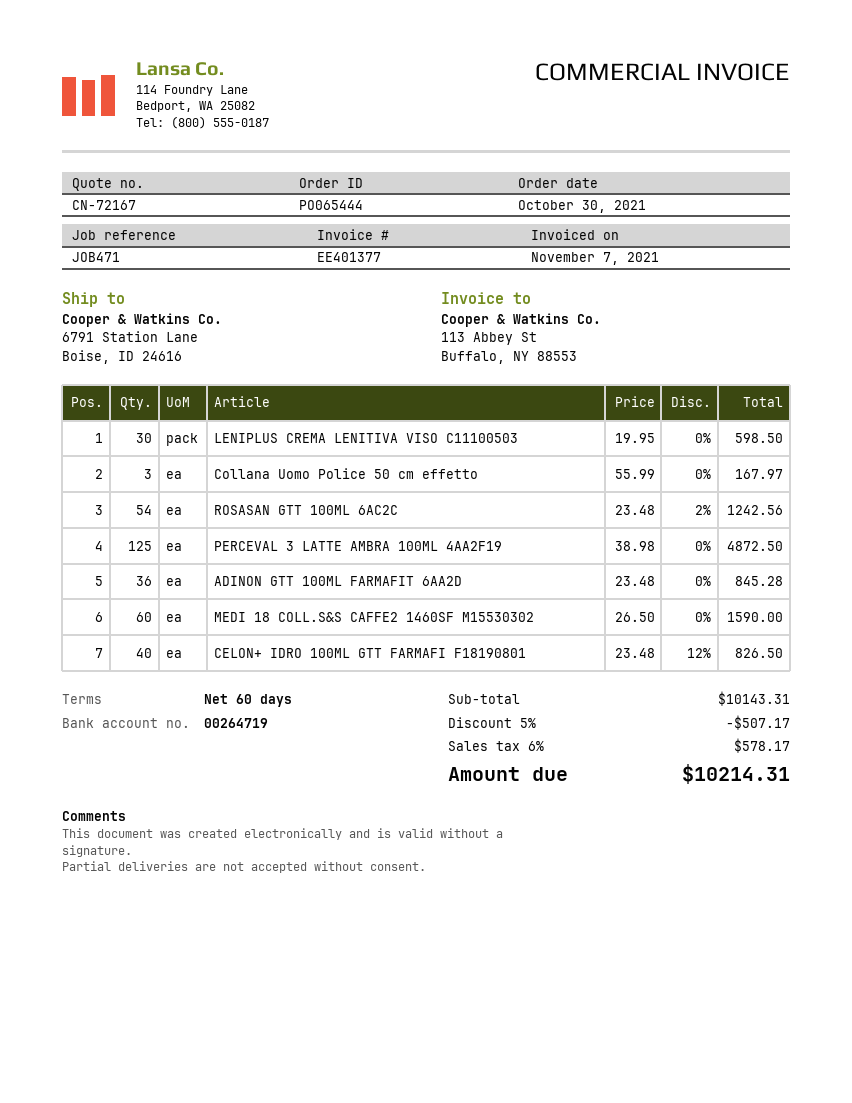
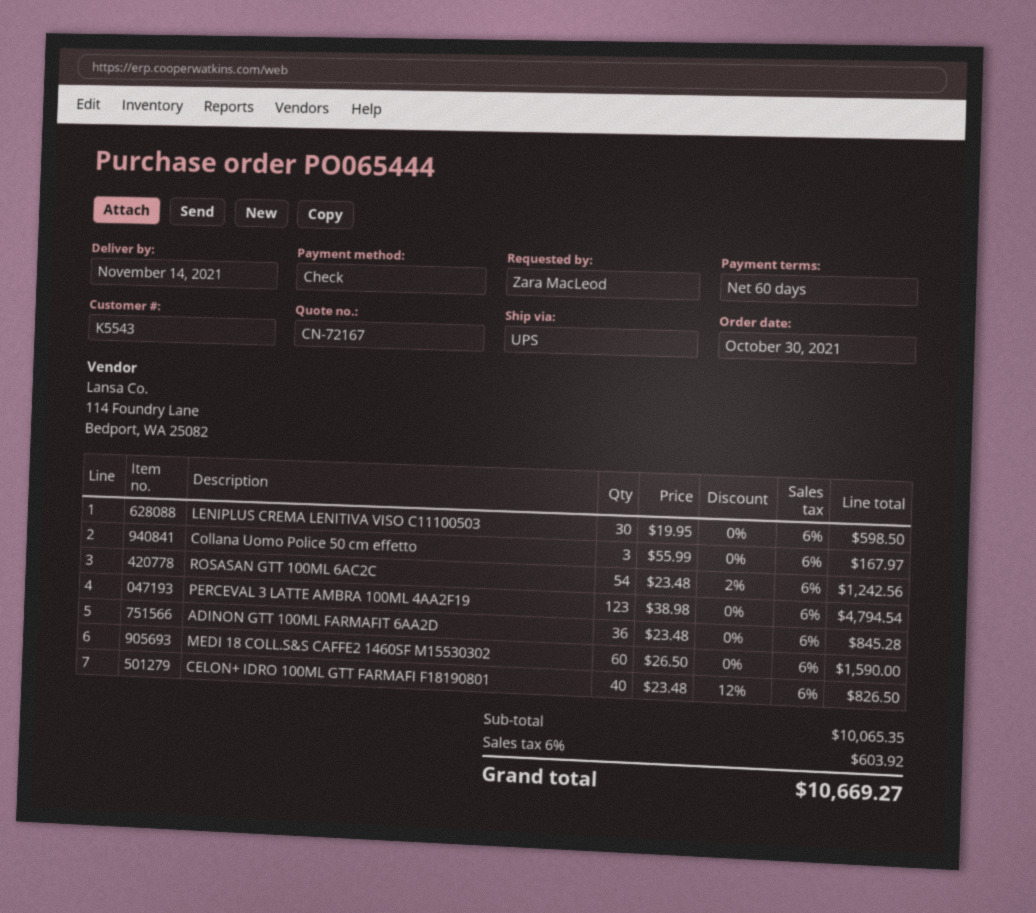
PERCEVAL 3 LATTE AMBRA 100ML 4AA2F19: 125 x 38.98 = 4872.50 -> 123 x 38.98 = 4794.54
subtotal: 10143.31 -> 10065.35
discount: 5% = 507.17 -> none
tax: 6% = 578.17 -> 6% = 603.92
total: 10214.31 -> 10669.27

